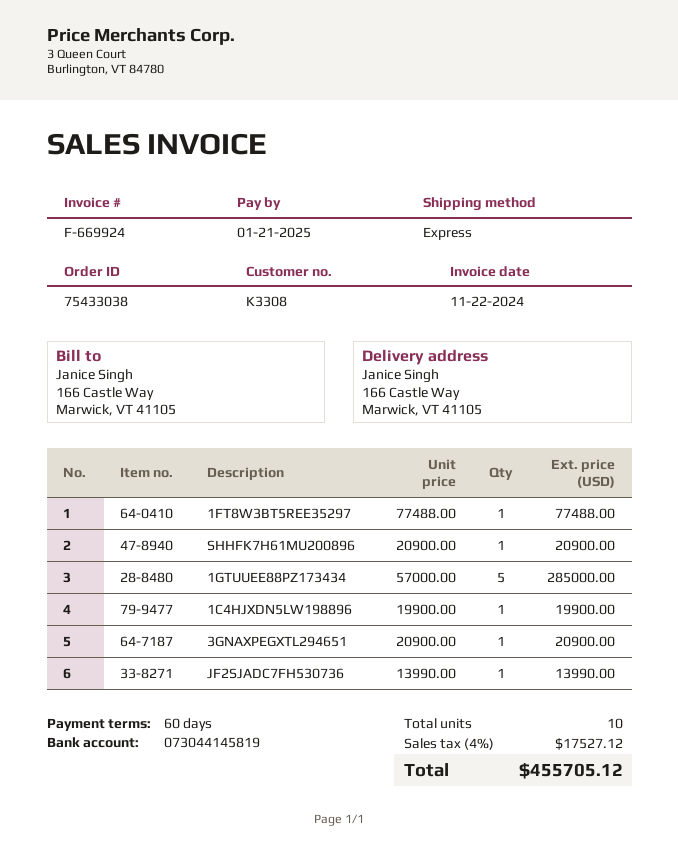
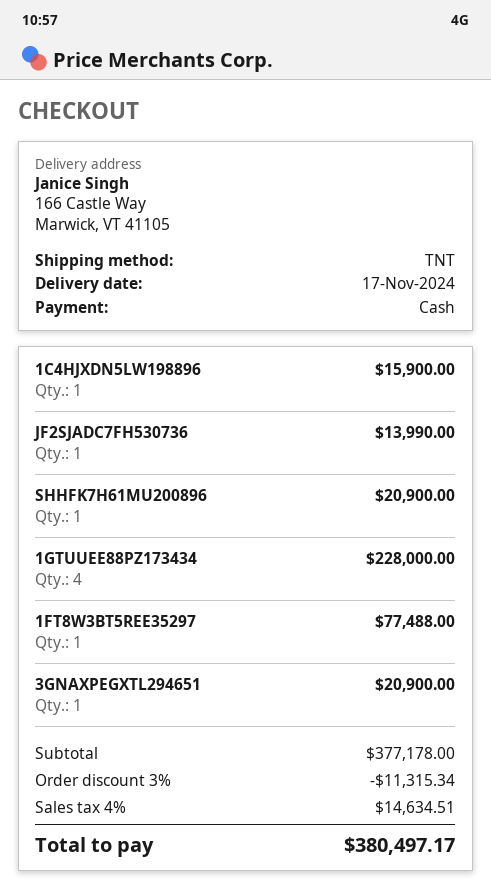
shipping method: express -> TNT
1GTUUEE88PZ173434: 5 for 285000.00 -> 4 for 228000.00
1C4HJXDN5LW198896: 1 for 19900.00 -> 1 for 15900.00
discount: none -> 3% = 11315.34
tax: 4% = 17527.12 -> 4% = 14634.51
total: 455705.12 -> 380497.17

